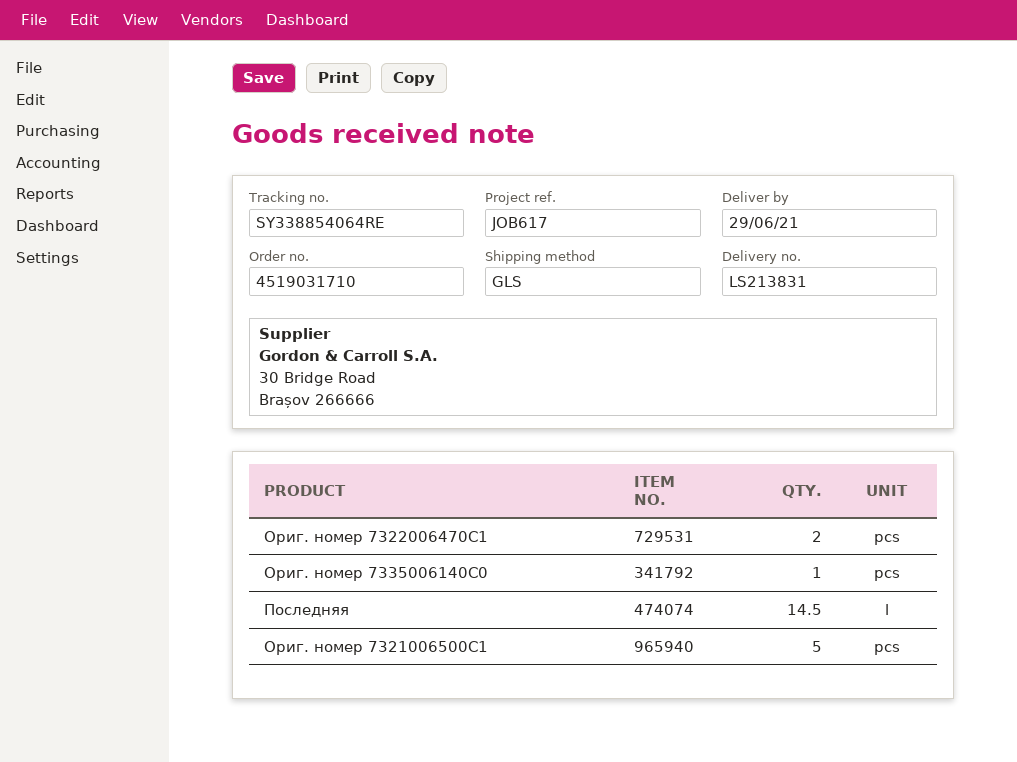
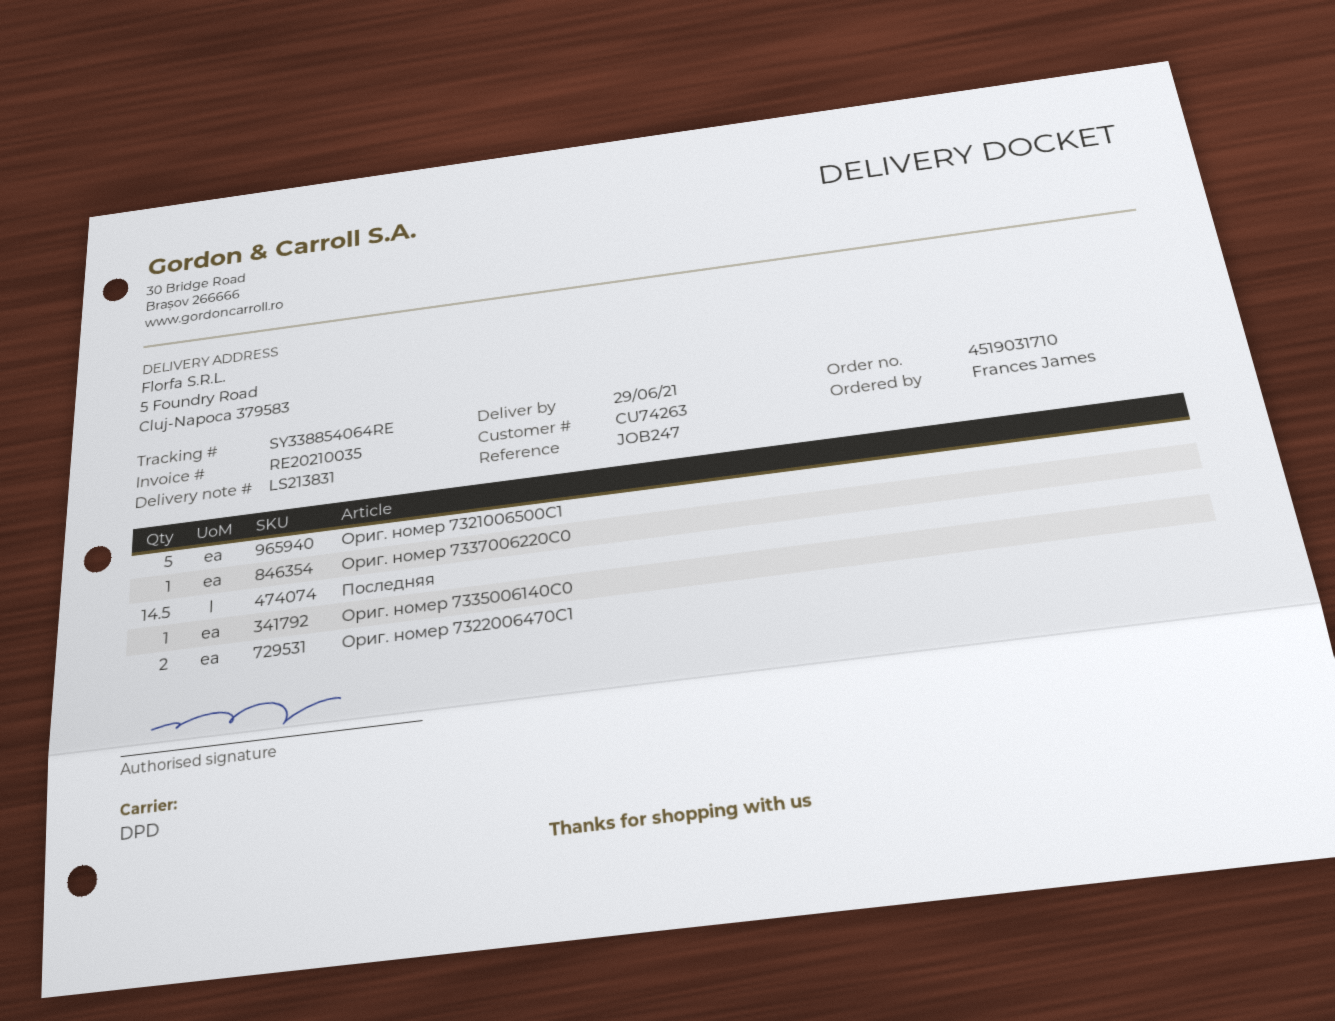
reference: JOB617 -> JOB247
shipping method: GLS -> DPD
Ориг. номер 7337006220C0: none -> 1

